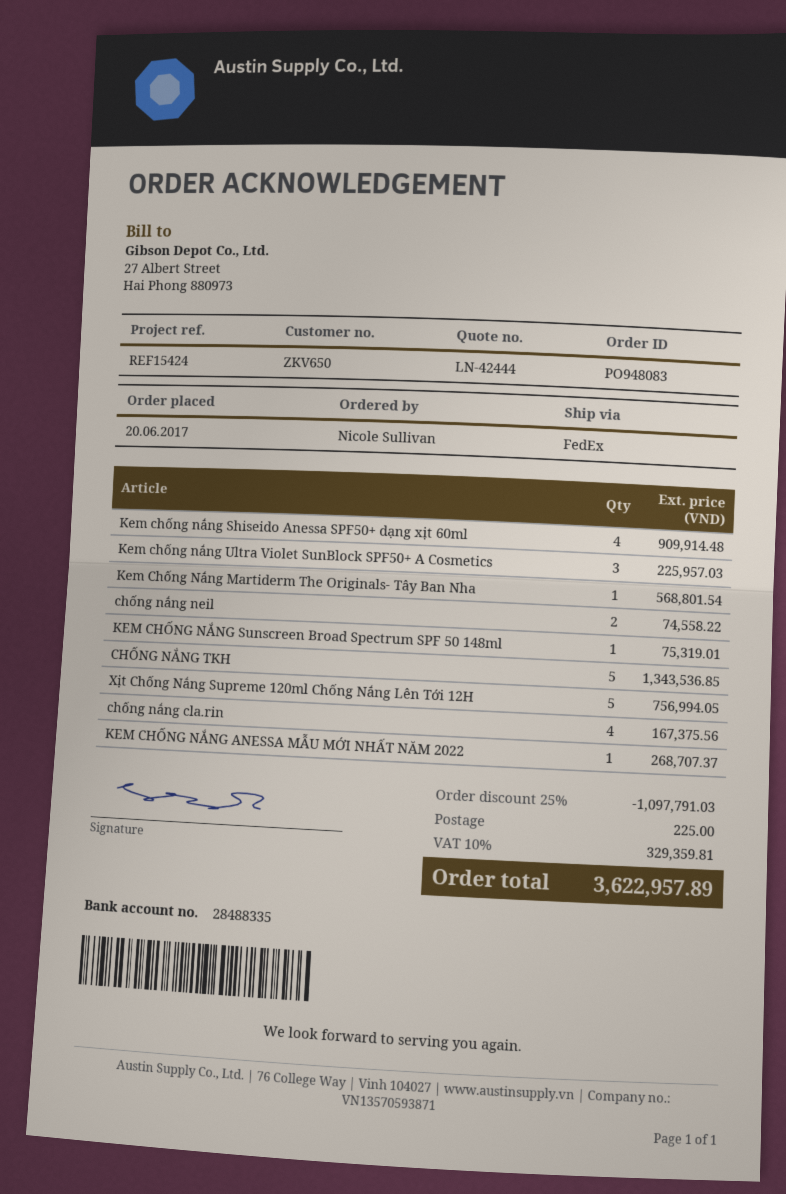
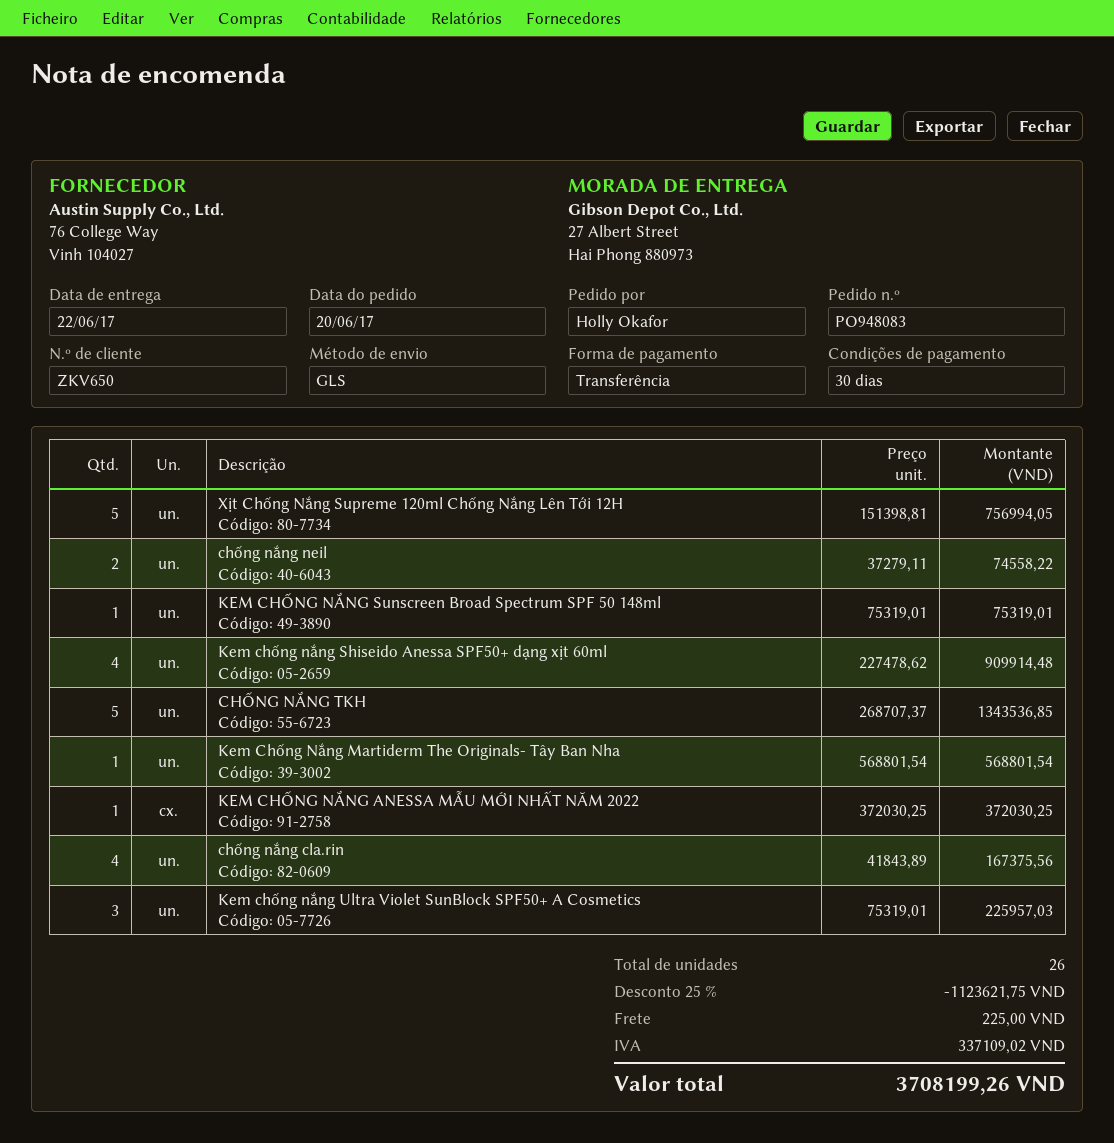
ordered by: Nicole Sullivan -> Holly Okafor
shipping method: FedEx -> GLS
KEM CHỐNG NẮNG ANESSA MẪU MỚI NHẤT NĂM 2022: 1 for 268707.37 -> 1 for 372030.25
discount: 25% = 1097791.03 -> 25% = 1123621.75
tax: 329359.81 -> 337109.02
total: 3622957.89 -> 3708199.26

